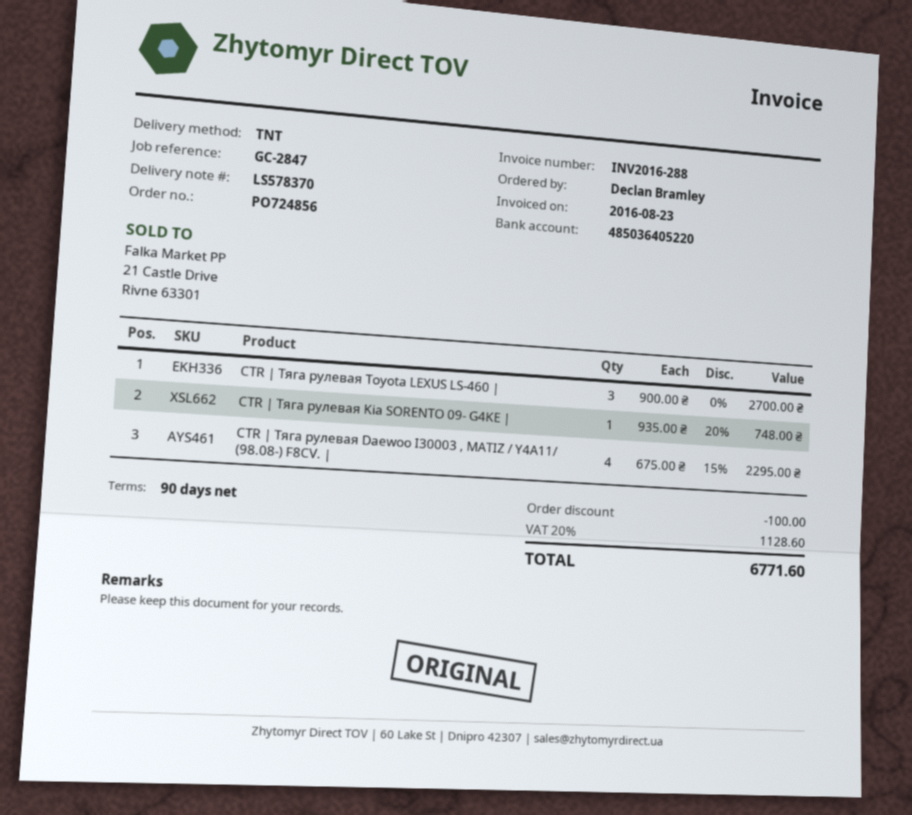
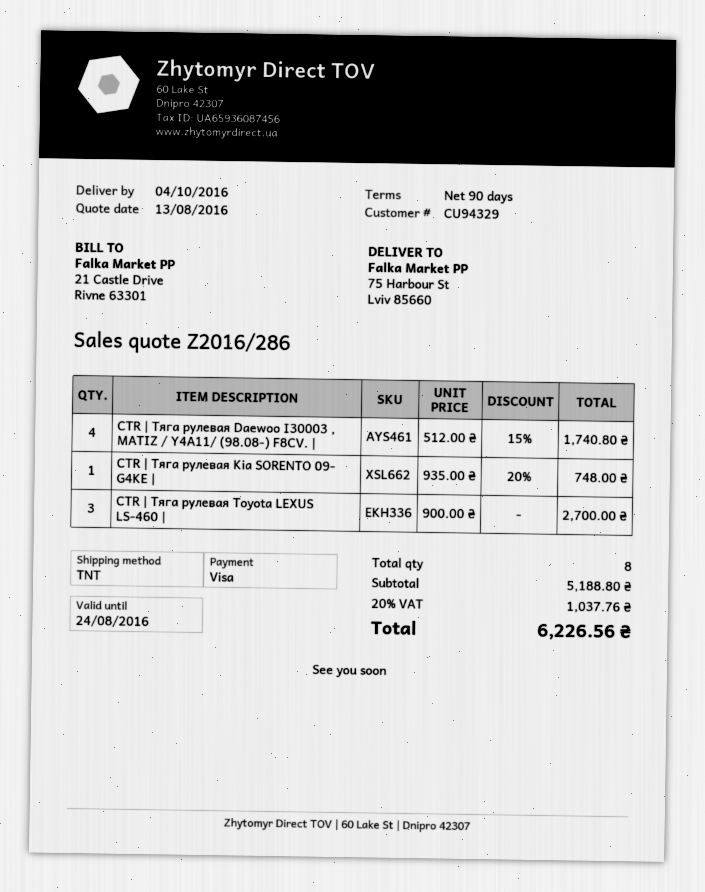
CTR | Тяга рулевая Daewoo I30003 , MATIZ / Y4A11/ (98.08-) F8CV. |: 4 x 675.00 - 15% = 2295.00 -> 4 x 512.00 - 15% = 1740.80
discount: 100.00 -> none
tax: 20% = 1128.60 -> 20% = 1037.76
total: 6771.60 -> 6226.56

